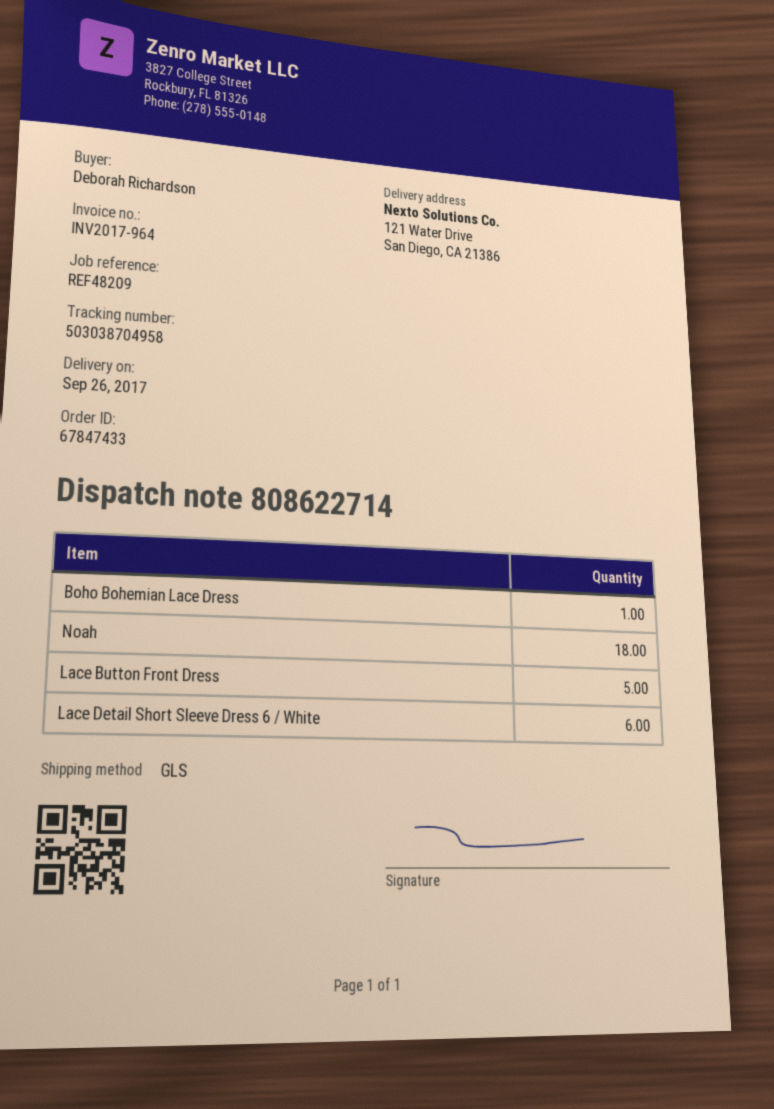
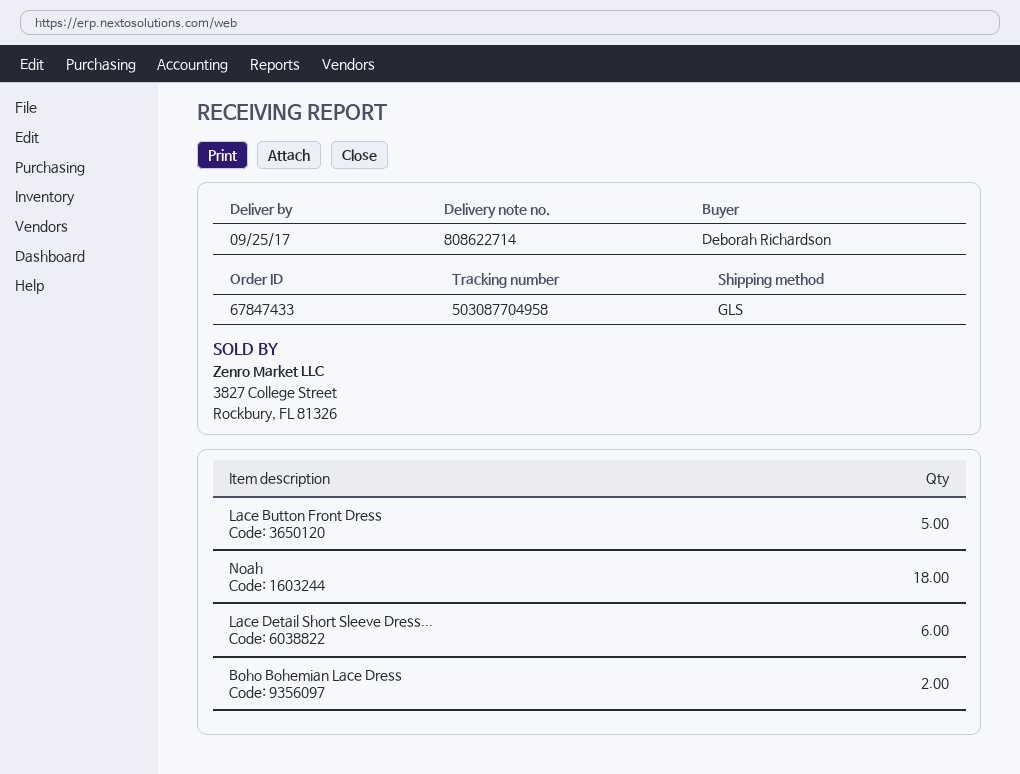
delivery date: 2017-09-26 -> 2017-09-25
tracking number: 503038704958 -> 503087704958
Boho Bohemian Lace Dress: 1 -> 2

